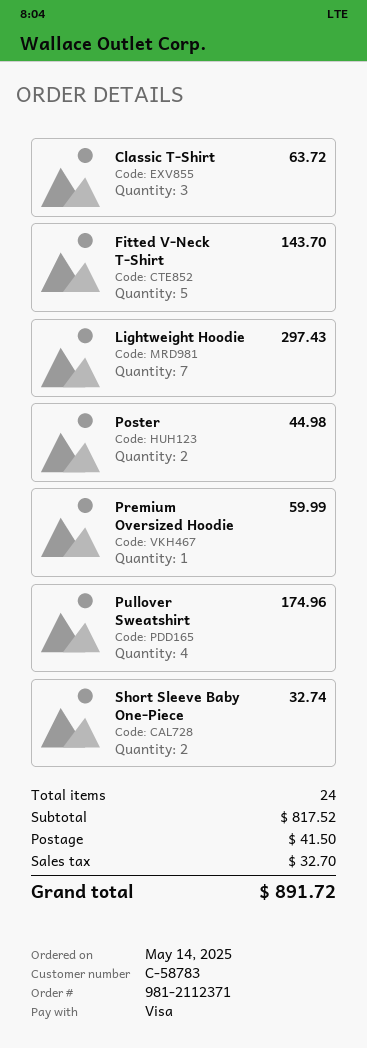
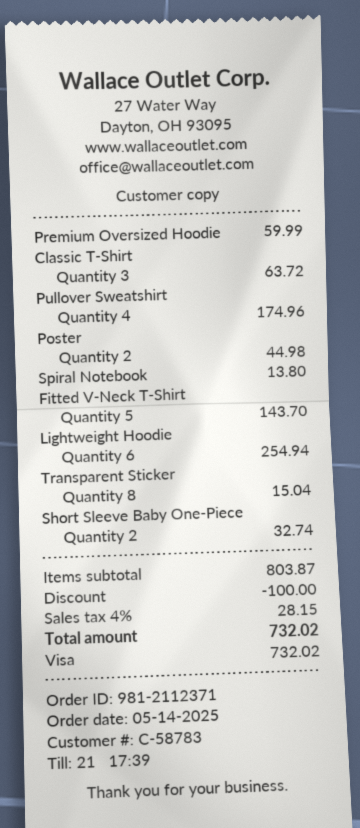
Lightweight Hoodie: 7 for 297.43 -> 6 for 254.94
Spiral Notebook: none -> 1 for 13.80
Transparent Sticker: none -> 8 for 15.04
subtotal: 817.52 -> 803.87
discount: none -> 100.00
shipping: 41.50 -> none
tax: 32.70 -> 28.15
total: 891.72 -> 732.02

